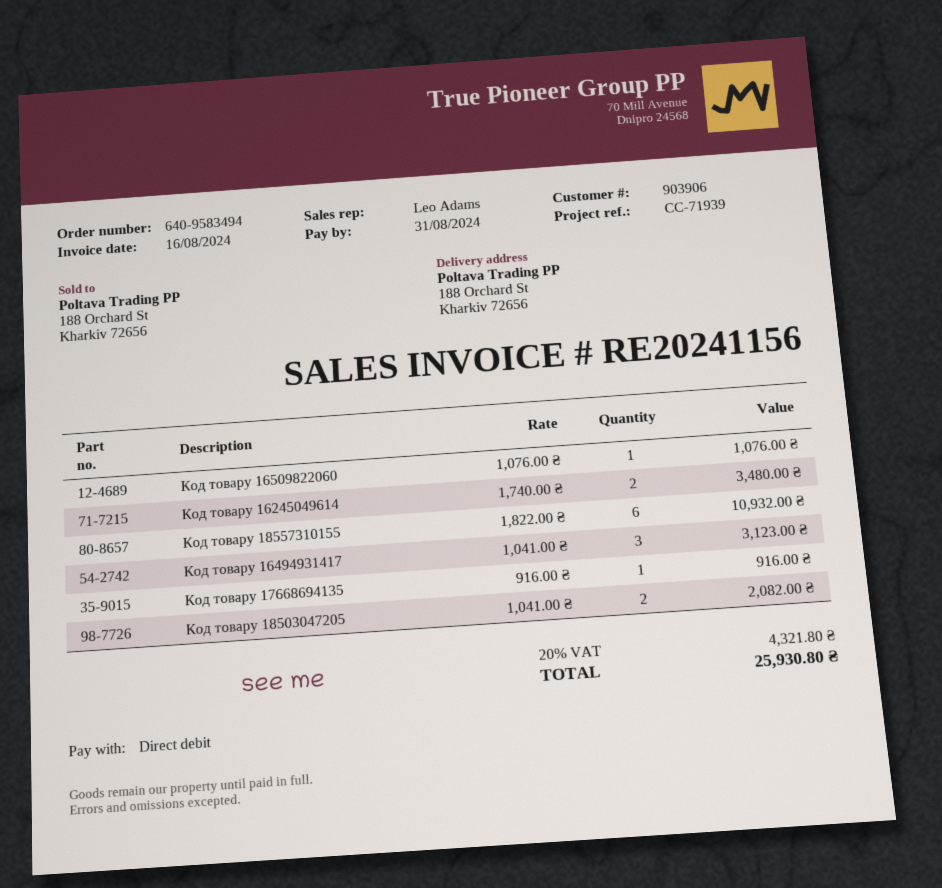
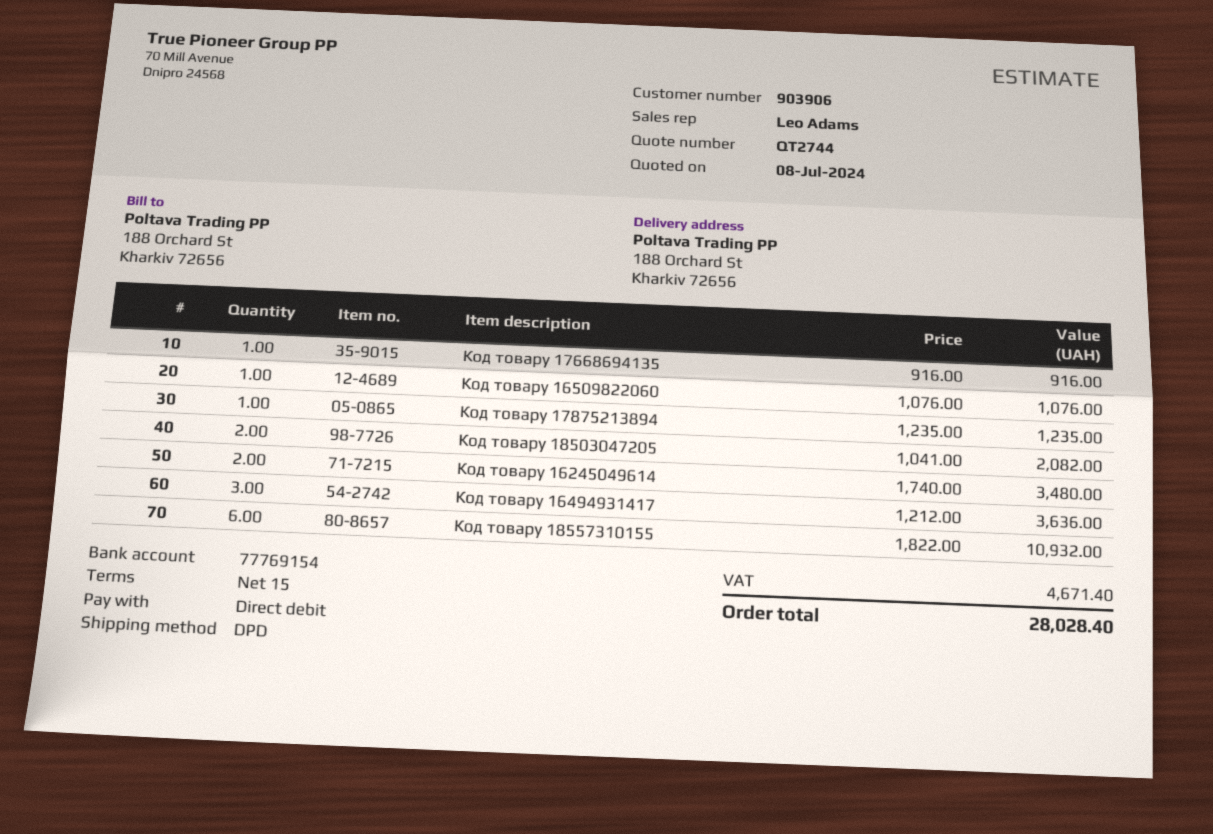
Код товару 16494931417: 3 x 1041.00 = 3123.00 -> 3 x 1212.00 = 3636.00
Код товару 17875213894: none -> 1 x 1235.00 = 1235.00
tax: 4321.80 -> 4671.40
total: 25930.80 -> 28028.40

